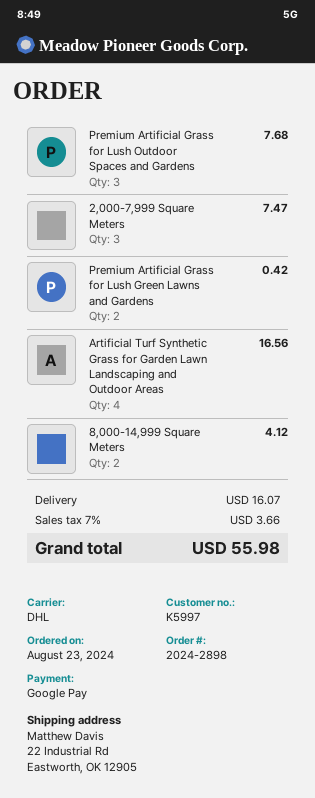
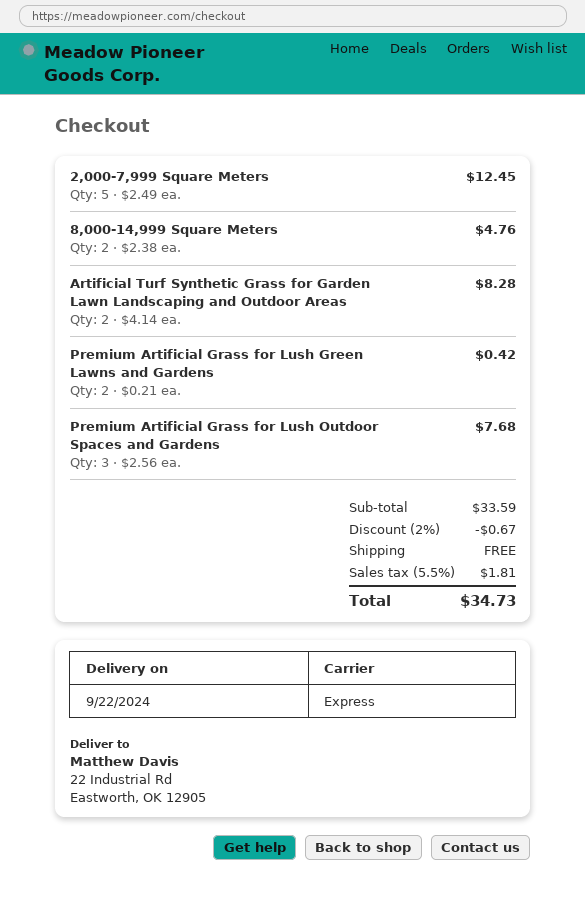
shipping method: DHL -> express
2,000-7,999 Square Meters: 3 for 7.47 -> 5 for 12.45
Artificial Turf Synthetic Grass for Garden Lawn Landscaping and Outdoor Areas: 4 for 16.56 -> 2 for 8.28
8,000-14,999 Square Meters: 2 for 4.12 -> 2 for 4.76
discount: none -> 2% = 0.67
shipping: 16.07 -> 0.00
tax: 7% = 3.66 -> 5.5% = 1.81
total: 55.98 -> 34.73

